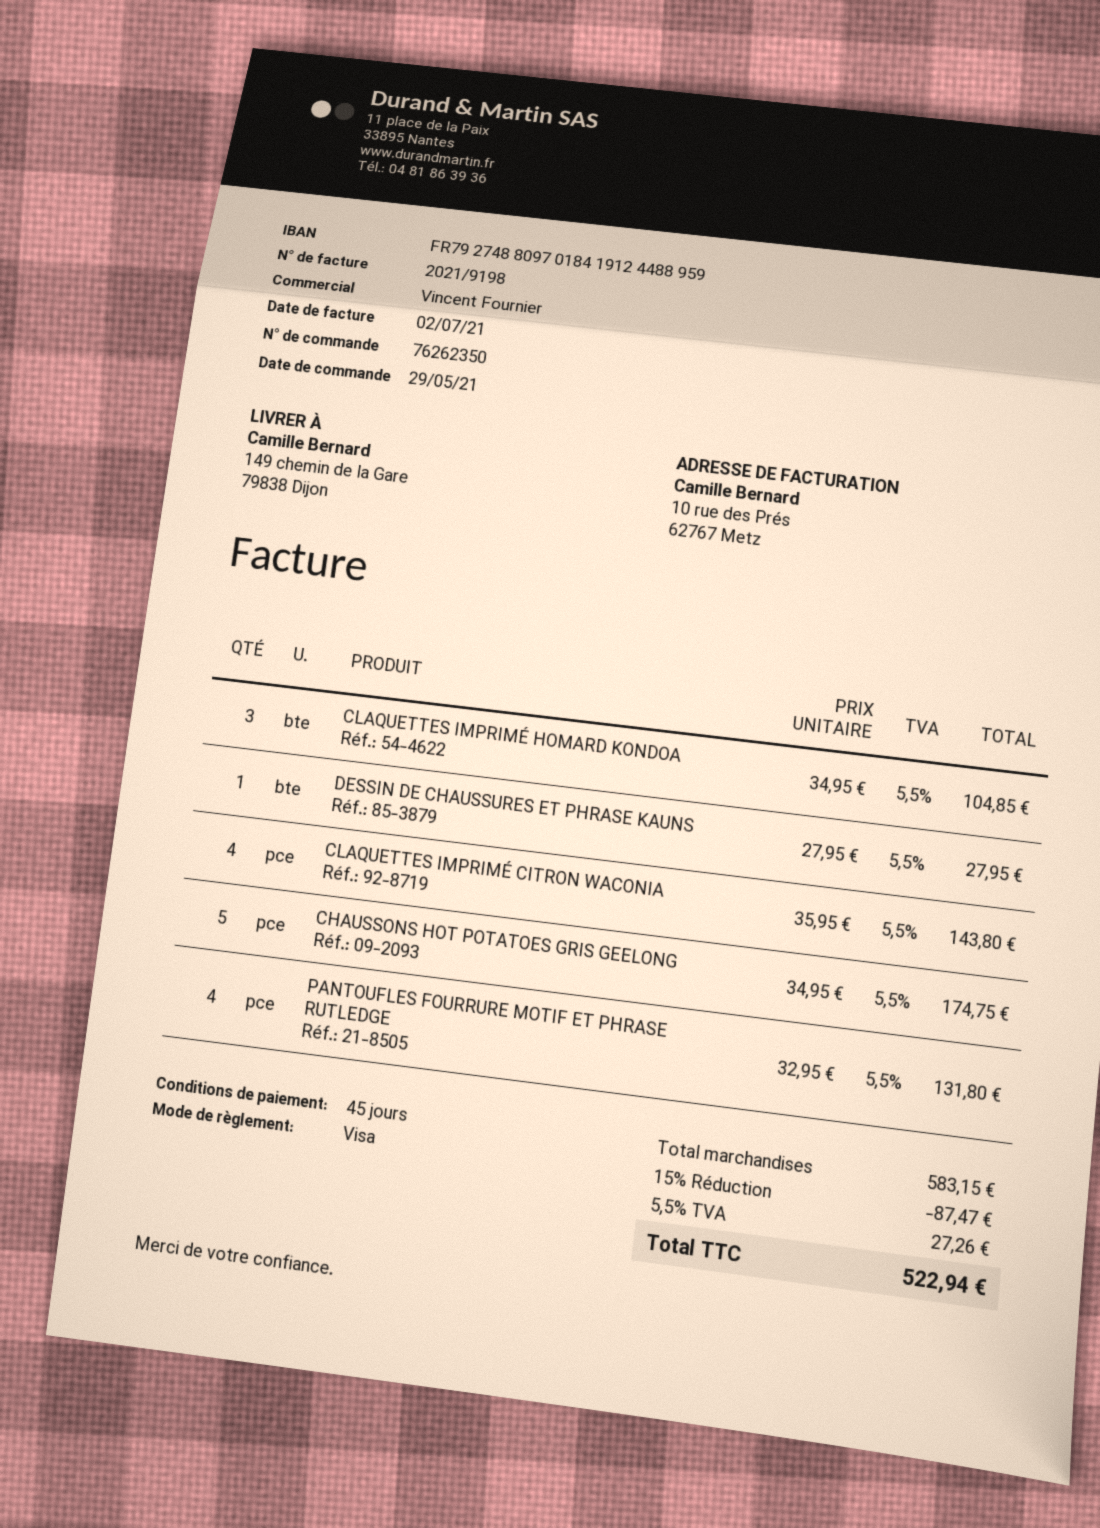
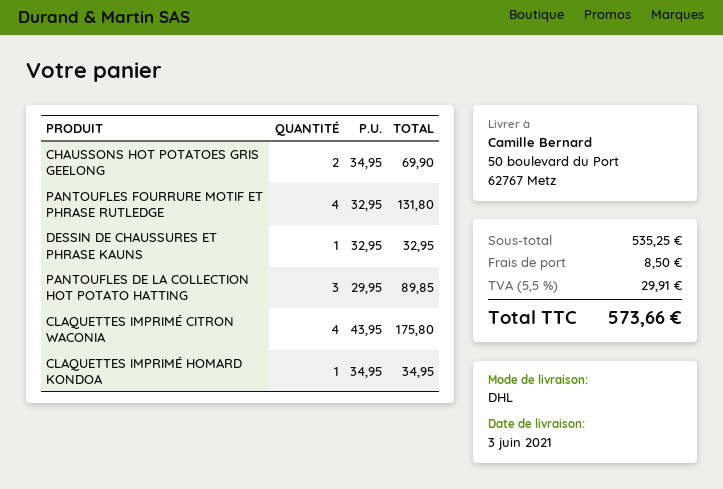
ship to: 149 chemin de la Gare, 79838 Dijon -> 50 boulevard du Port, 62767 Metz
CLAQUETTES IMPRIMÉ HOMARD KONDOA: 3 x 34.95 = 104.85 -> 1 x 34.95 = 34.95
DESSIN DE CHAUSSURES ET PHRASE KAUNS: 1 x 27.95 = 27.95 -> 1 x 32.95 = 32.95
CLAQUETTES IMPRIMÉ CITRON WACONIA: 4 x 35.95 = 143.80 -> 4 x 43.95 = 175.80
CHAUSSONS HOT POTATOES GRIS GEELONG: 5 x 34.95 = 174.75 -> 2 x 34.95 = 69.90
PANTOUFLES DE LA COLLECTION HOT POTATO HATTING: none -> 3 x 29.95 = 89.85
subtotal: 583.15 -> 535.25
discount: 15% = 87.47 -> none
shipping: none -> 8.50
tax: 5.5% = 27.26 -> 5.5% = 29.91
total: 522.94 -> 573.66

